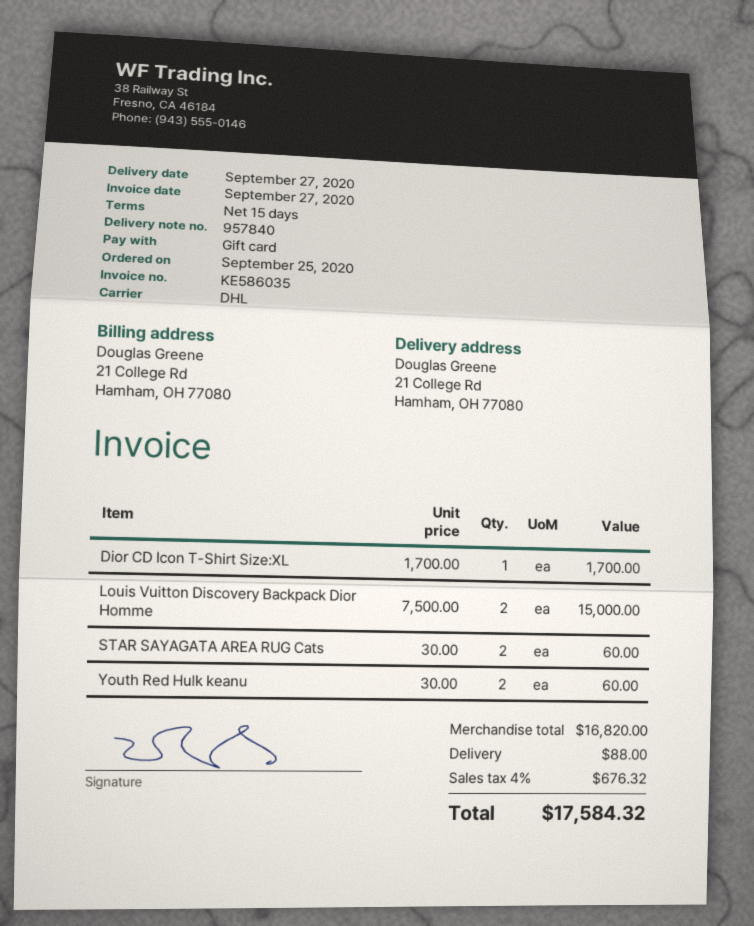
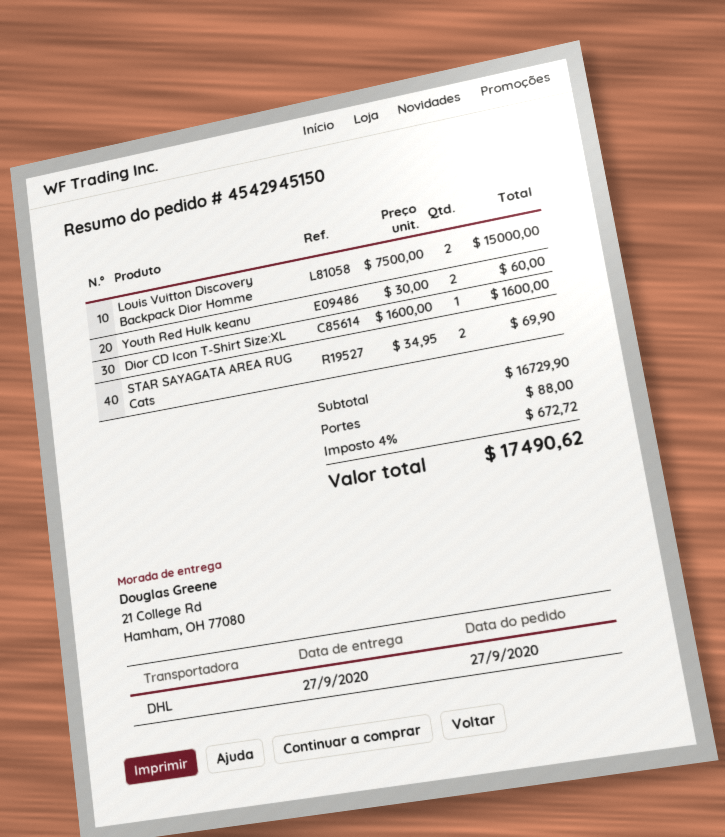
order date: 2020-09-25 -> 2020-09-27
Dior CD Icon T-Shirt Size:XL: 1 x 1700.00 = 1700.00 -> 1 x 1600.00 = 1600.00
STAR SAYAGATA AREA RUG Cats: 2 x 30.00 = 60.00 -> 2 x 34.95 = 69.90
subtotal: 16820.00 -> 16729.90
tax: 4% = 676.32 -> 4% = 672.72
total: 17584.32 -> 17490.62

